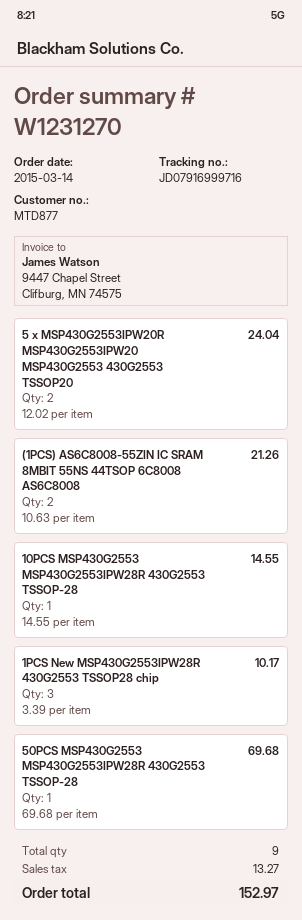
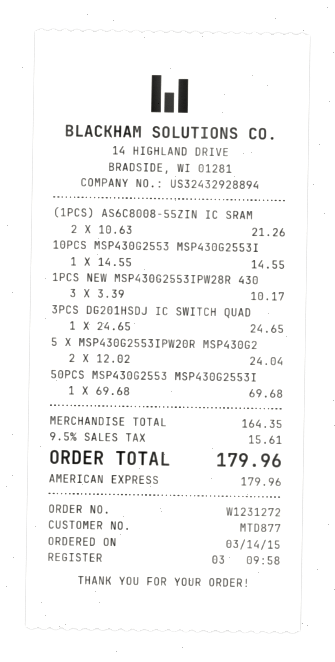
order number: W1231270 -> W1231272
3PCS DG201HSDJ IC SWITCH QUAD: none -> 1 x 24.65 = 24.65
tax: 13.27 -> 15.61
total: 152.97 -> 179.96

